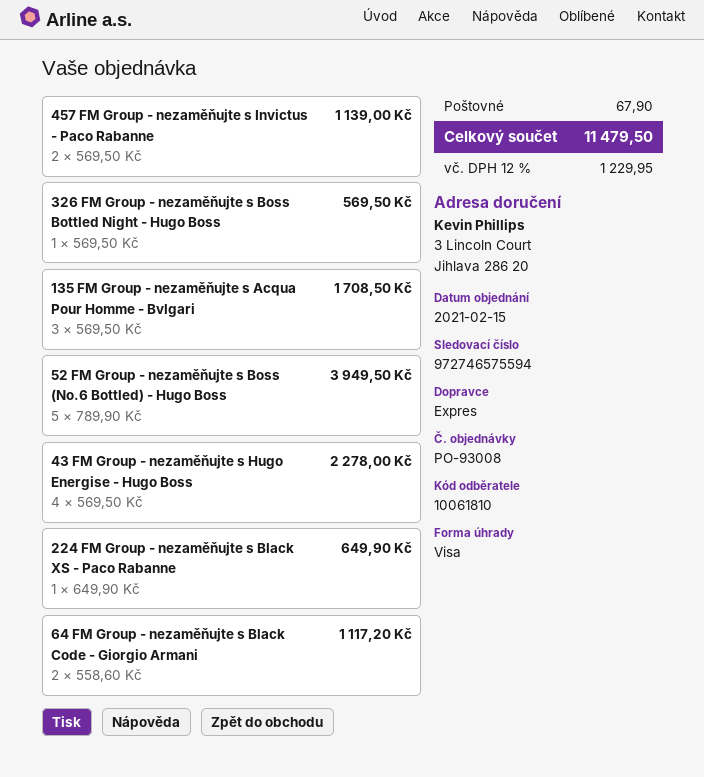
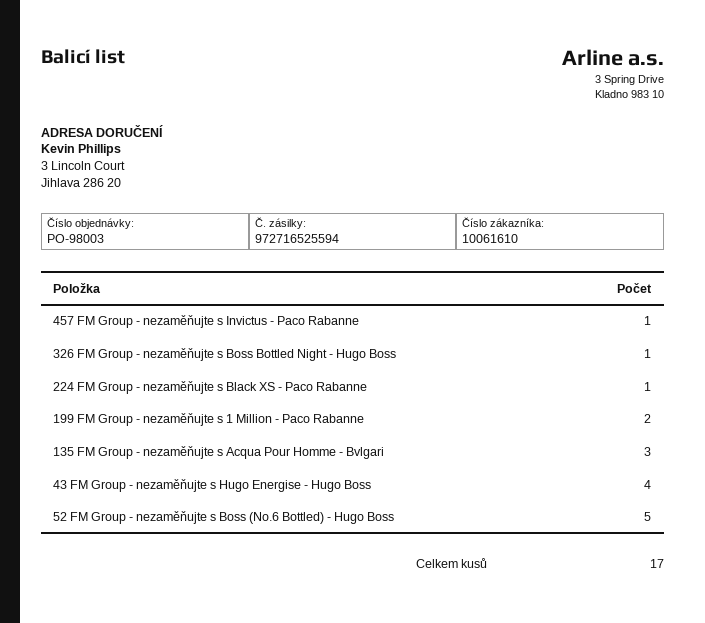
order number: PO-93008 -> PO-98003
customer number: 10061810 -> 10061610
tracking number: 972746575594 -> 972716525594
457 FM Group - nezaměňujte s Invictus - Paco Rabanne: 2 -> 1
64 FM Group - nezaměňujte s Black Code - Giorgio Armani: 2 -> none
199 FM Group - nezaměňujte s 1 Million - Paco Rabanne: none -> 2

